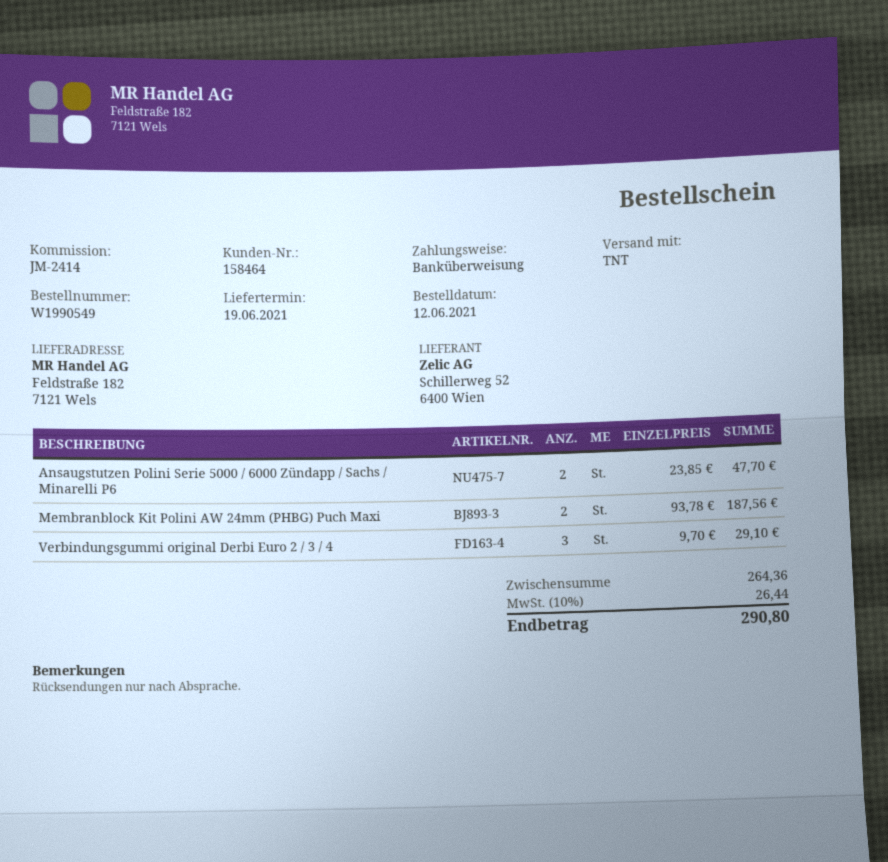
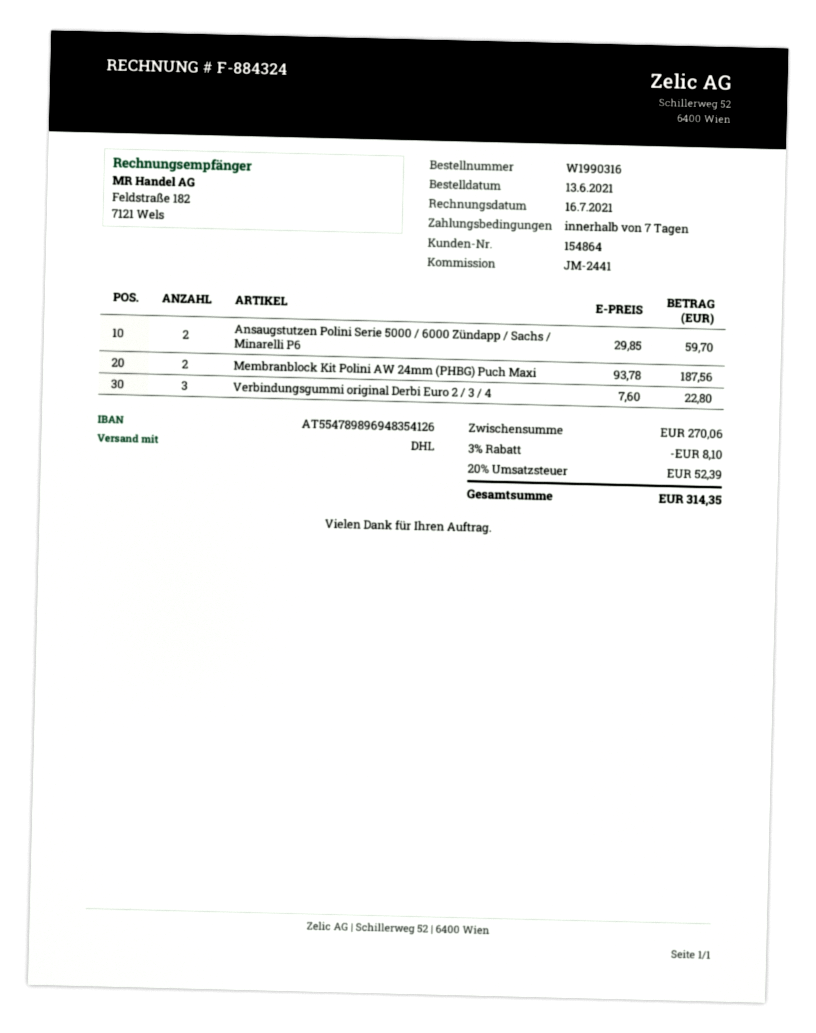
order number: W1990549 -> W1990316
order date: 2021-06-12 -> 2021-06-13
customer number: 158464 -> 154864
reference: JM-2414 -> JM-2441
shipping method: TNT -> DHL
Ansaugstutzen Polini Serie 5000 / 6000 Zündapp / Sachs / Minarelli P6: 2 x 23.85 = 47.70 -> 2 x 29.85 = 59.70
Verbindungsgummi original Derbi Euro 2 / 3 / 4: 3 x 9.70 = 29.10 -> 3 x 7.60 = 22.80
subtotal: 264.36 -> 270.06
discount: none -> 3% = 8.10
tax: 10% = 26.44 -> 20% = 52.39
total: 290.80 -> 314.35

